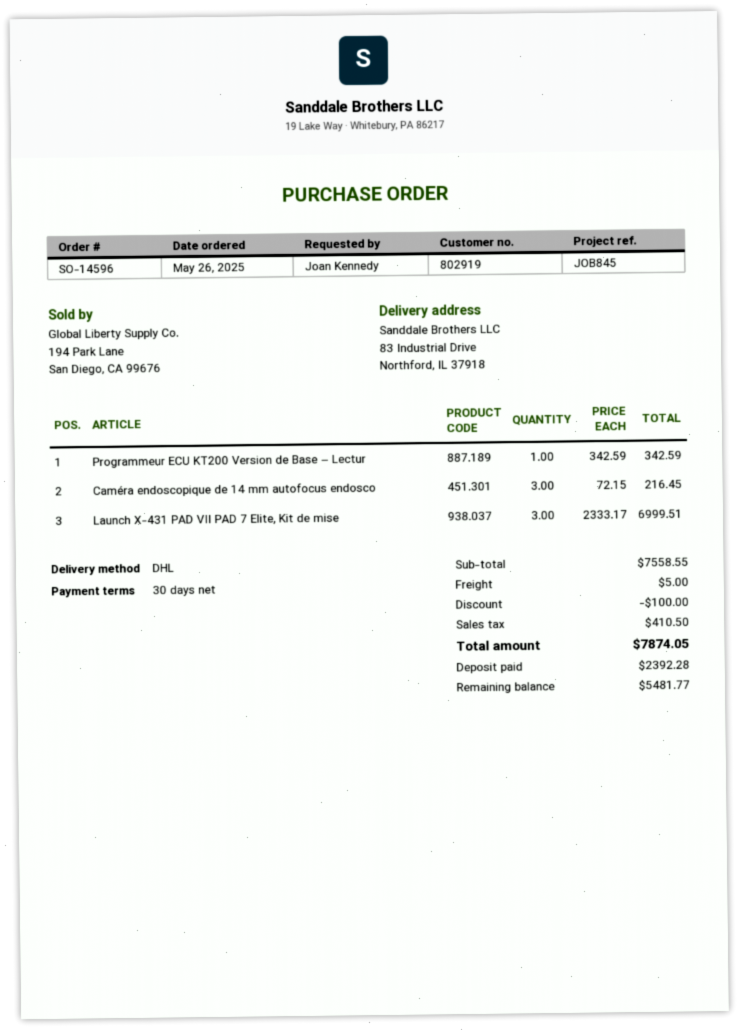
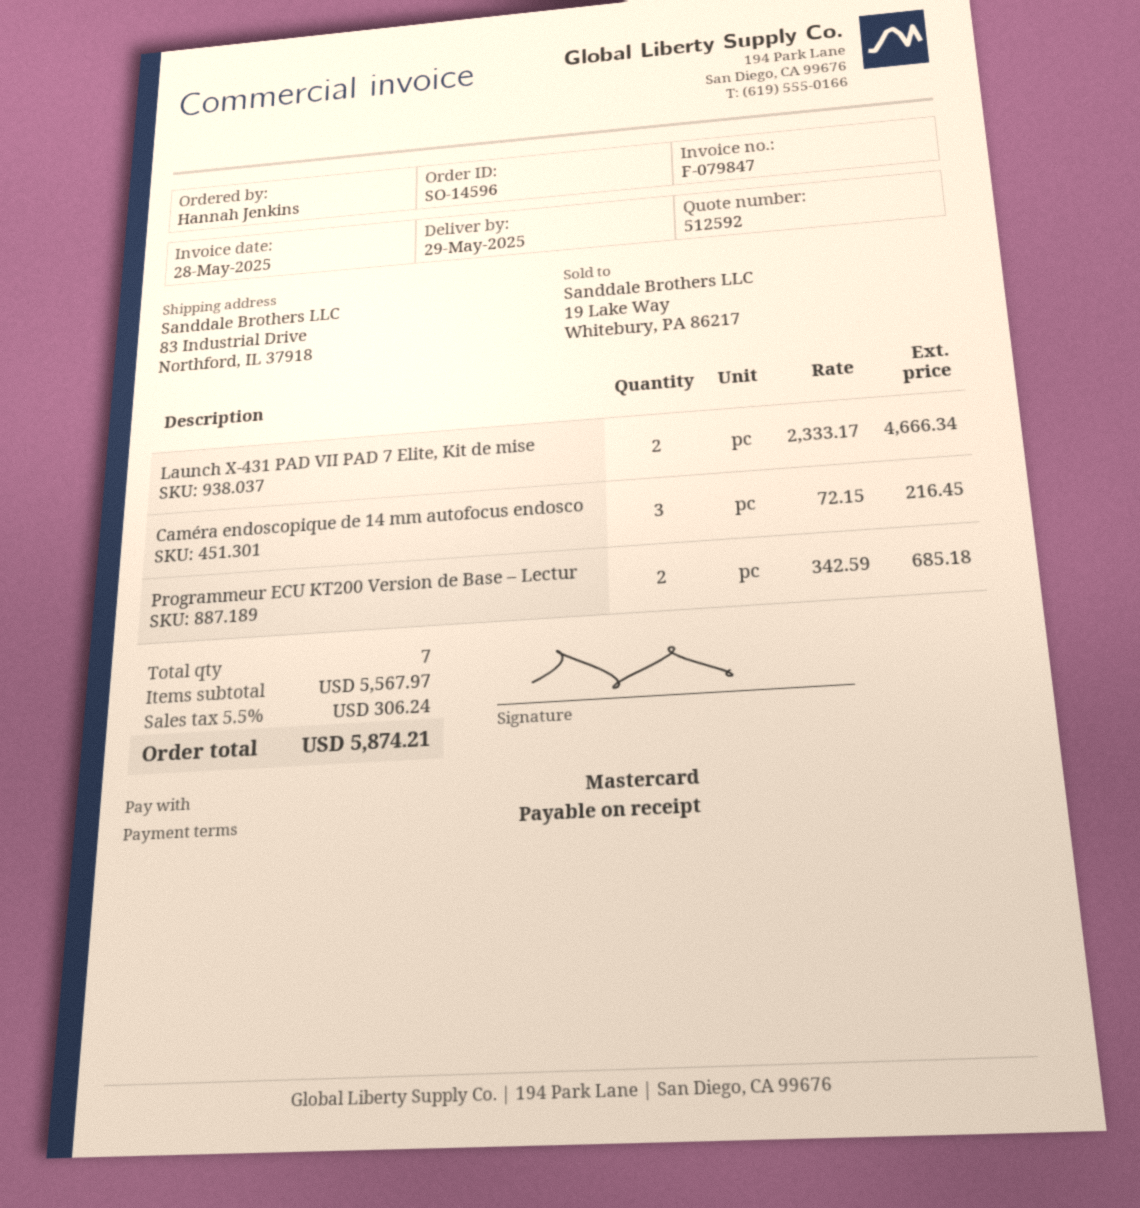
payment terms: 30 days -> on receipt
ordered by: Joan Kennedy -> Hannah Jenkins
Programmeur ECU KT200 Version de Base – Lectur: 1 x 342.59 = 342.59 -> 2 x 342.59 = 685.18
Launch X-431 PAD VII PAD 7 Elite, Kit de mise: 3 x 2333.17 = 6999.51 -> 2 x 2333.17 = 4666.34
subtotal: 7558.55 -> 5567.97
discount: 100.00 -> none
shipping: 5.00 -> none
tax: 410.50 -> 306.24
total: 7874.05 -> 5874.21

